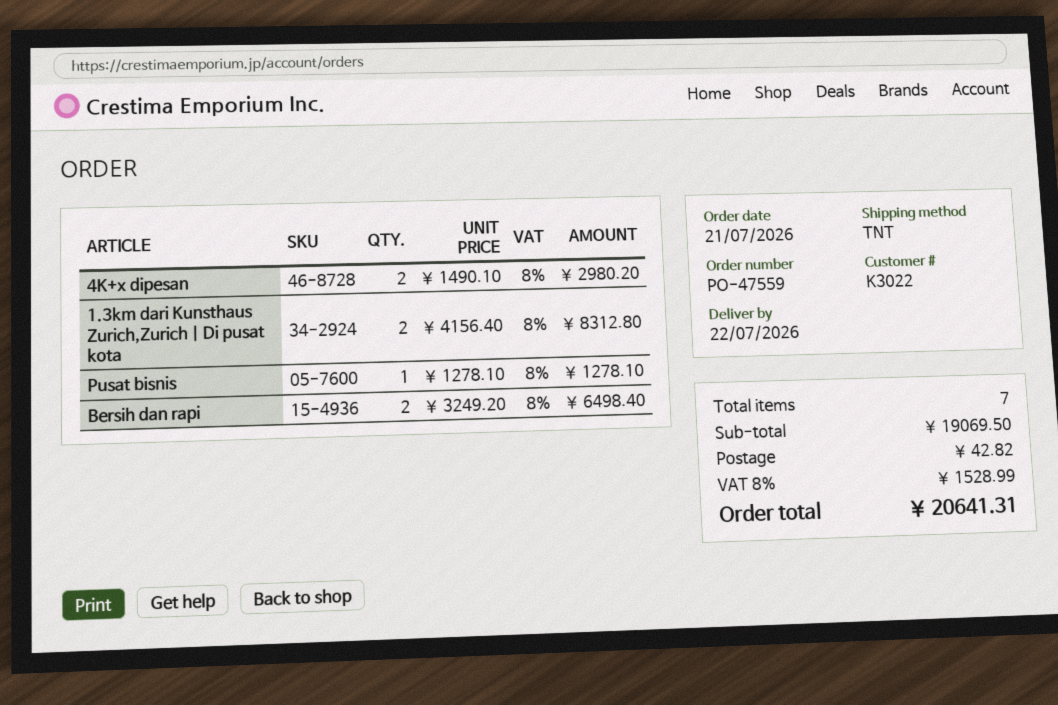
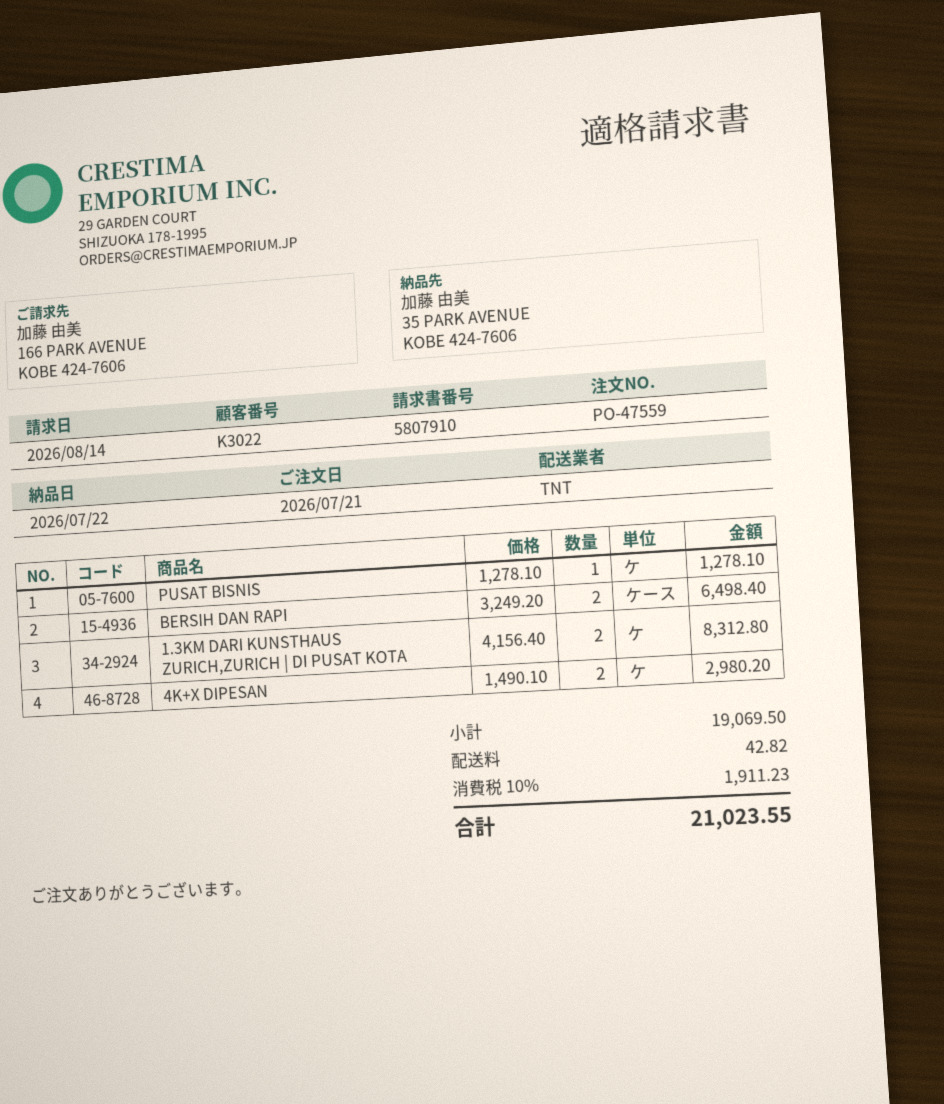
tax: 8% = 1528.99 -> 10% = 1911.23
total: 20641.31 -> 21023.55

